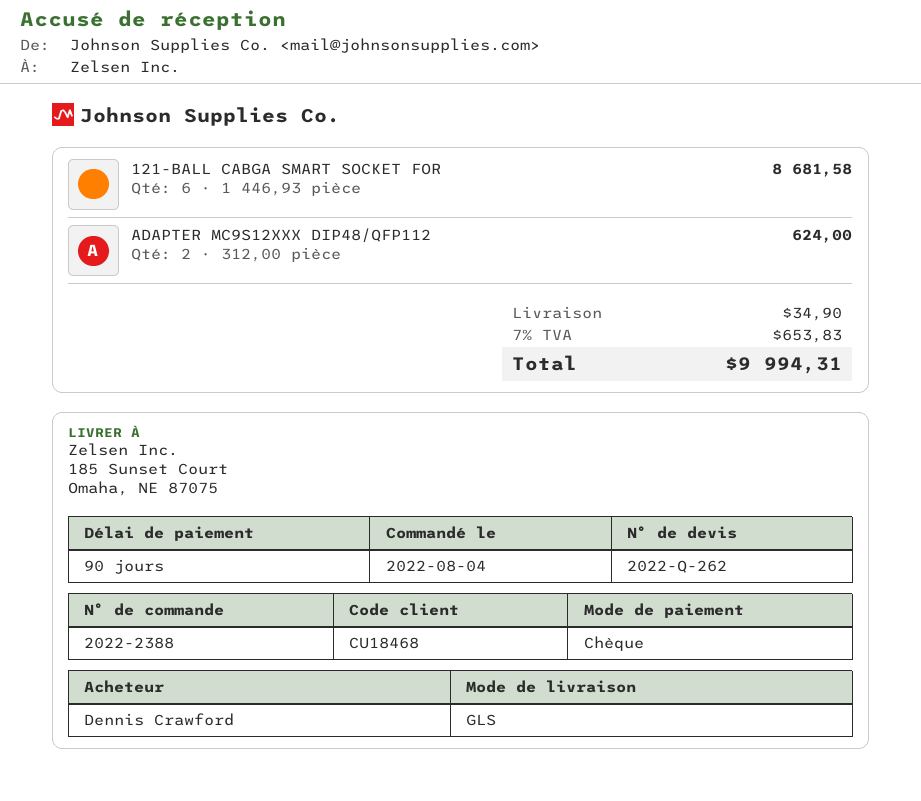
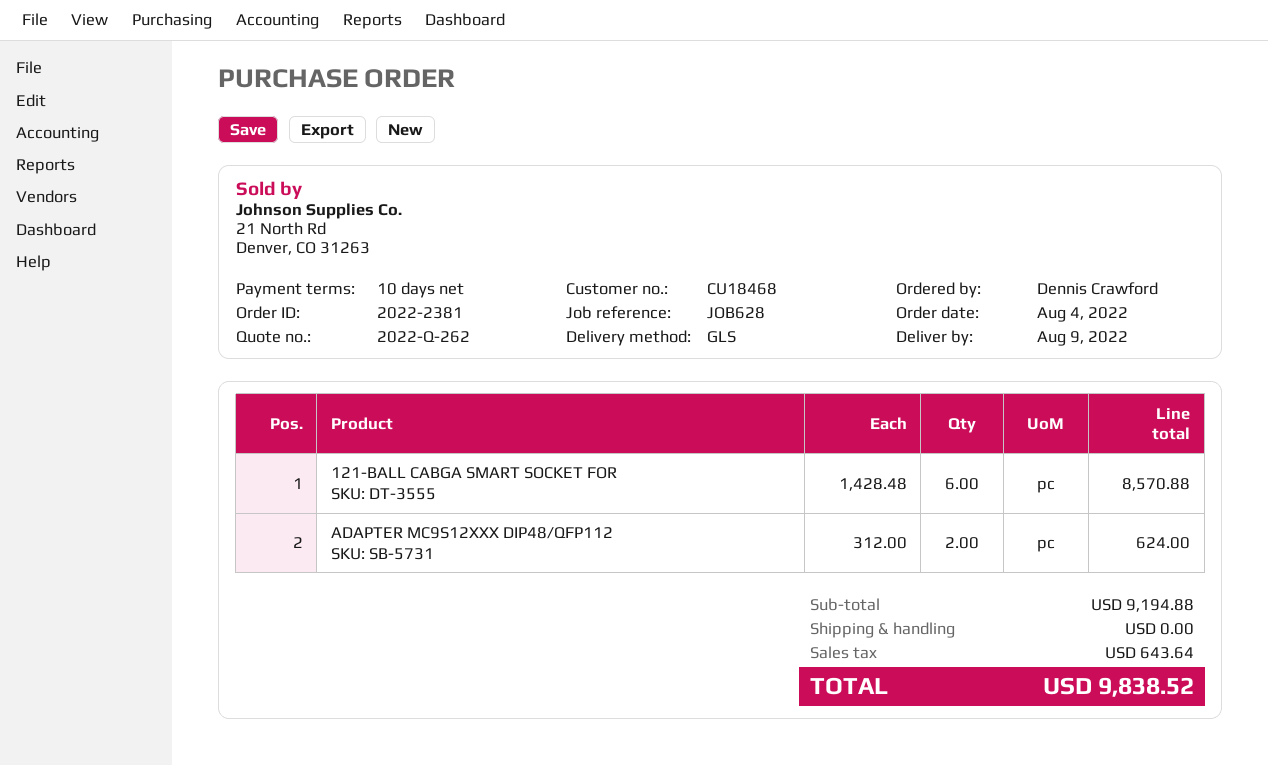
order number: 2022-2388 -> 2022-2381
payment terms: 90 days -> 10 days
121-BALL CABGA SMART SOCKET FOR: 6 x 1446.93 = 8681.58 -> 6 x 1428.48 = 8570.88
shipping: 34.90 -> 0.00
tax: 653.83 -> 643.64
total: 9994.31 -> 9838.52

